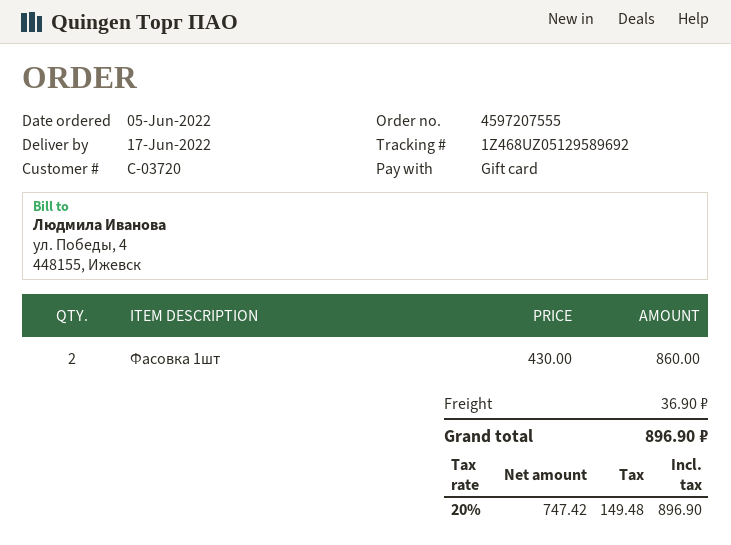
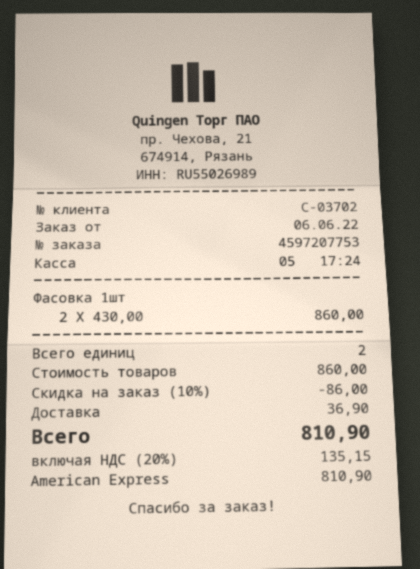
order number: 4597207555 -> 4597207753
order date: 2022-06-05 -> 2022-06-06
customer number: C-03720 -> C-03702
payment method: gift card -> American Express
discount: none -> 10% = 86.00
tax: 20% = 149.48 -> 20% = 135.15
total: 896.90 -> 810.90

